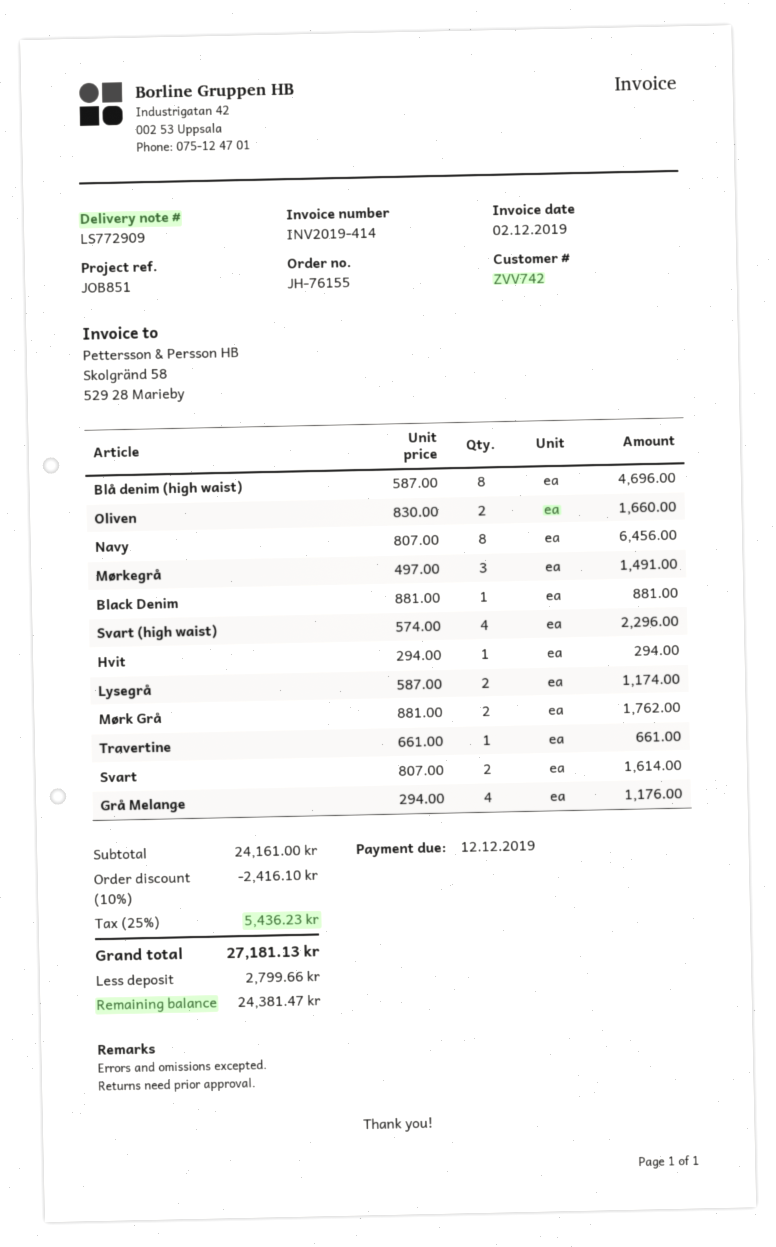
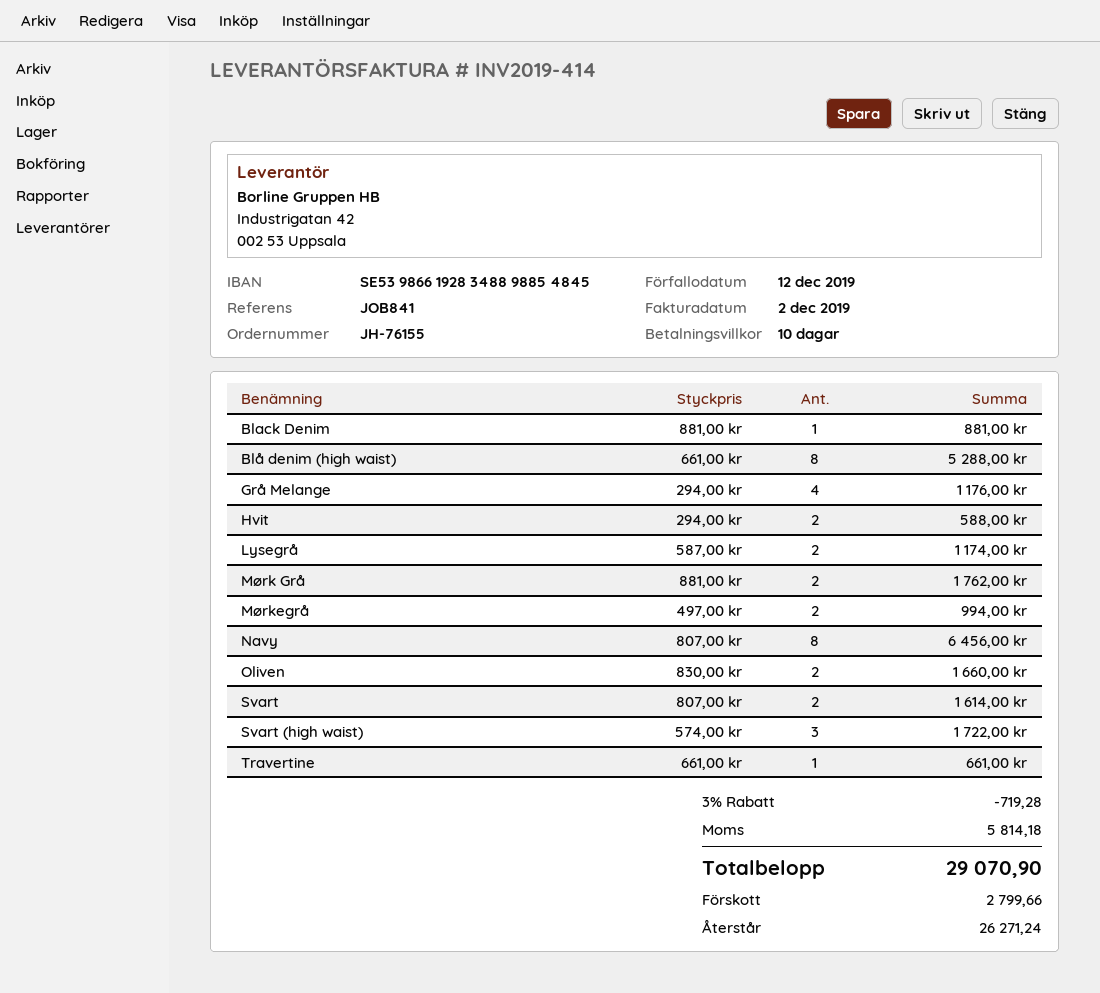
reference: JOB851 -> JOB841
Blå denim (high waist): 8 x 587.00 = 4696.00 -> 8 x 661.00 = 5288.00
Mørkegrå: 3 x 497.00 = 1491.00 -> 2 x 497.00 = 994.00
Svart (high waist): 4 x 574.00 = 2296.00 -> 3 x 574.00 = 1722.00
Hvit: 1 x 294.00 = 294.00 -> 2 x 294.00 = 588.00
discount: 10% = 2416.10 -> 3% = 719.28
tax: 5436.23 -> 5814.18
total: 27181.13 -> 29070.90
balance: 24381.47 -> 26271.24

